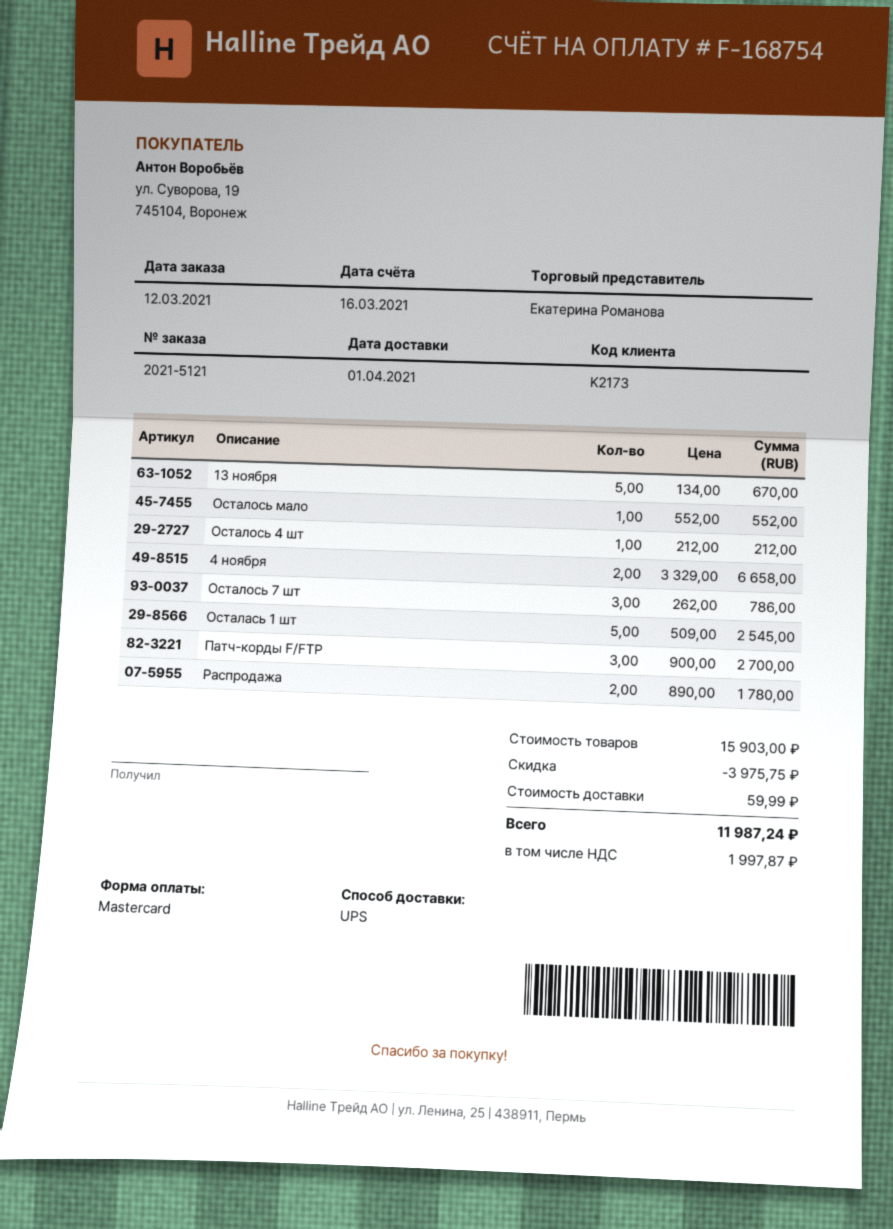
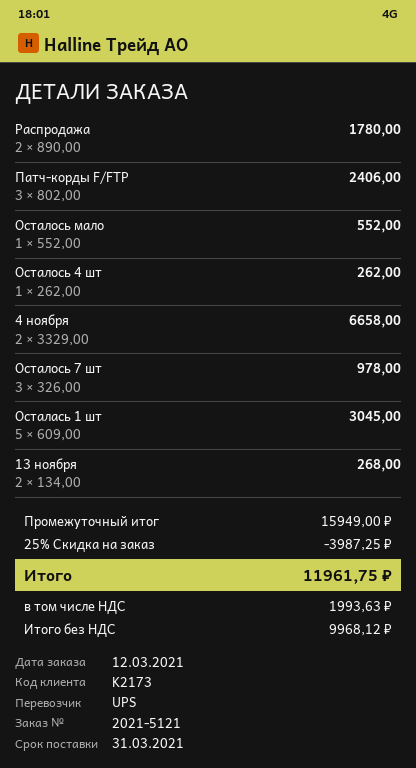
delivery date: 2021-04-01 -> 2021-03-31
13 ноября: 5 x 134.00 = 670.00 -> 2 x 134.00 = 268.00
Осталось 4 шт: 1 x 212.00 = 212.00 -> 1 x 262.00 = 262.00
Осталось 7 шт: 3 x 262.00 = 786.00 -> 3 x 326.00 = 978.00
Осталась 1 шт: 5 x 509.00 = 2545.00 -> 5 x 609.00 = 3045.00
Патч-корды F/FTP: 3 x 900.00 = 2700.00 -> 3 x 802.00 = 2406.00
subtotal: 15903.00 -> 15949.00
discount: 3975.75 -> 3987.25
shipping: 59.99 -> none
tax: 1997.87 -> 1993.63
total: 11987.24 -> 11961.75

